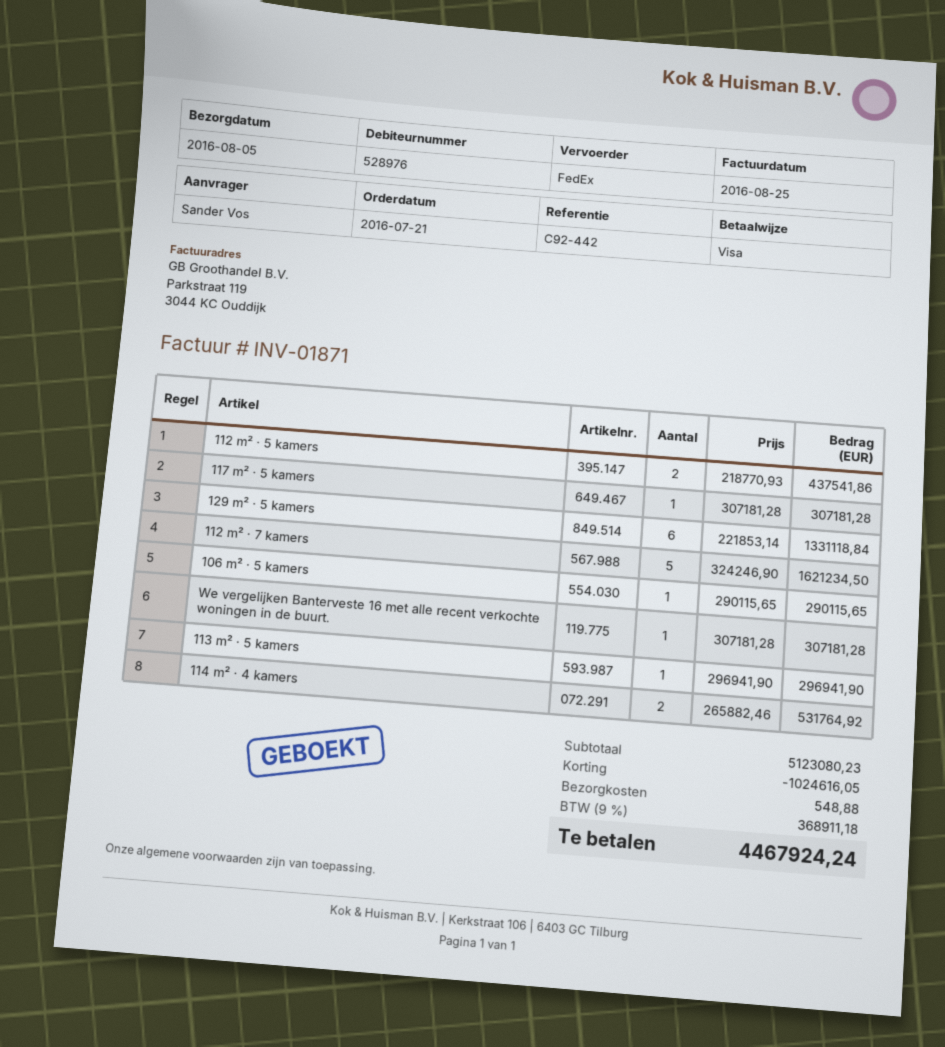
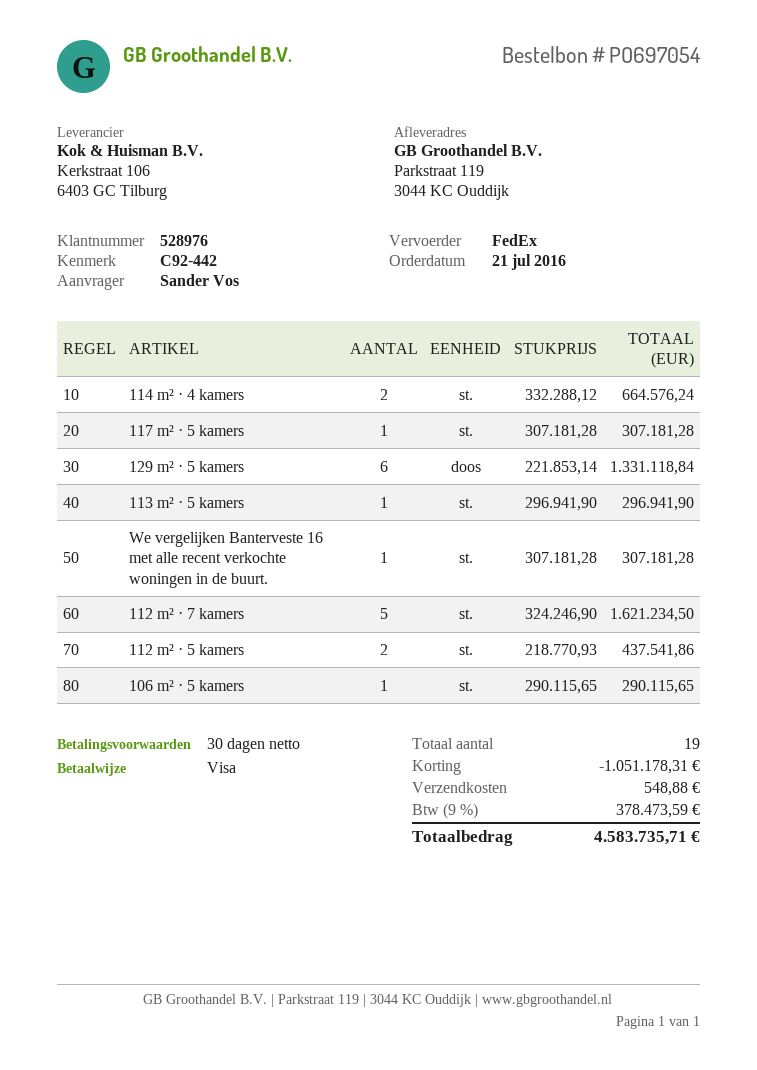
114 m² · 4 kamers: 2 x 265882.46 = 531764.92 -> 2 x 332288.12 = 664576.24
discount: 1024616.05 -> 1051178.31
tax: 9% = 368911.18 -> 9% = 378473.59
total: 4467924.24 -> 4583735.71

